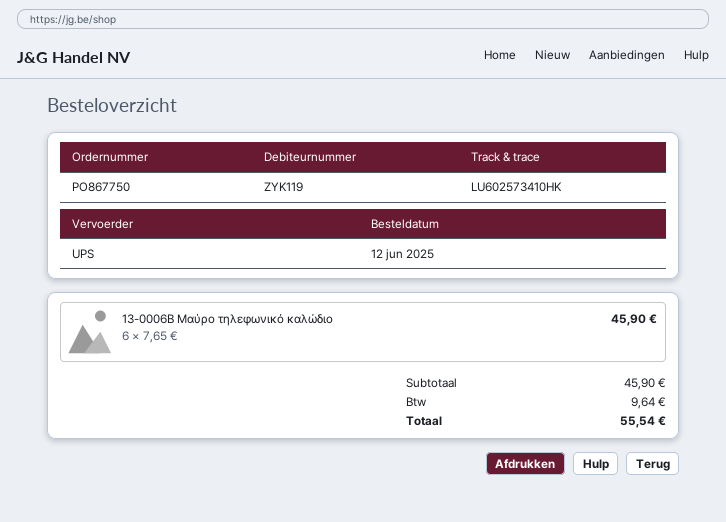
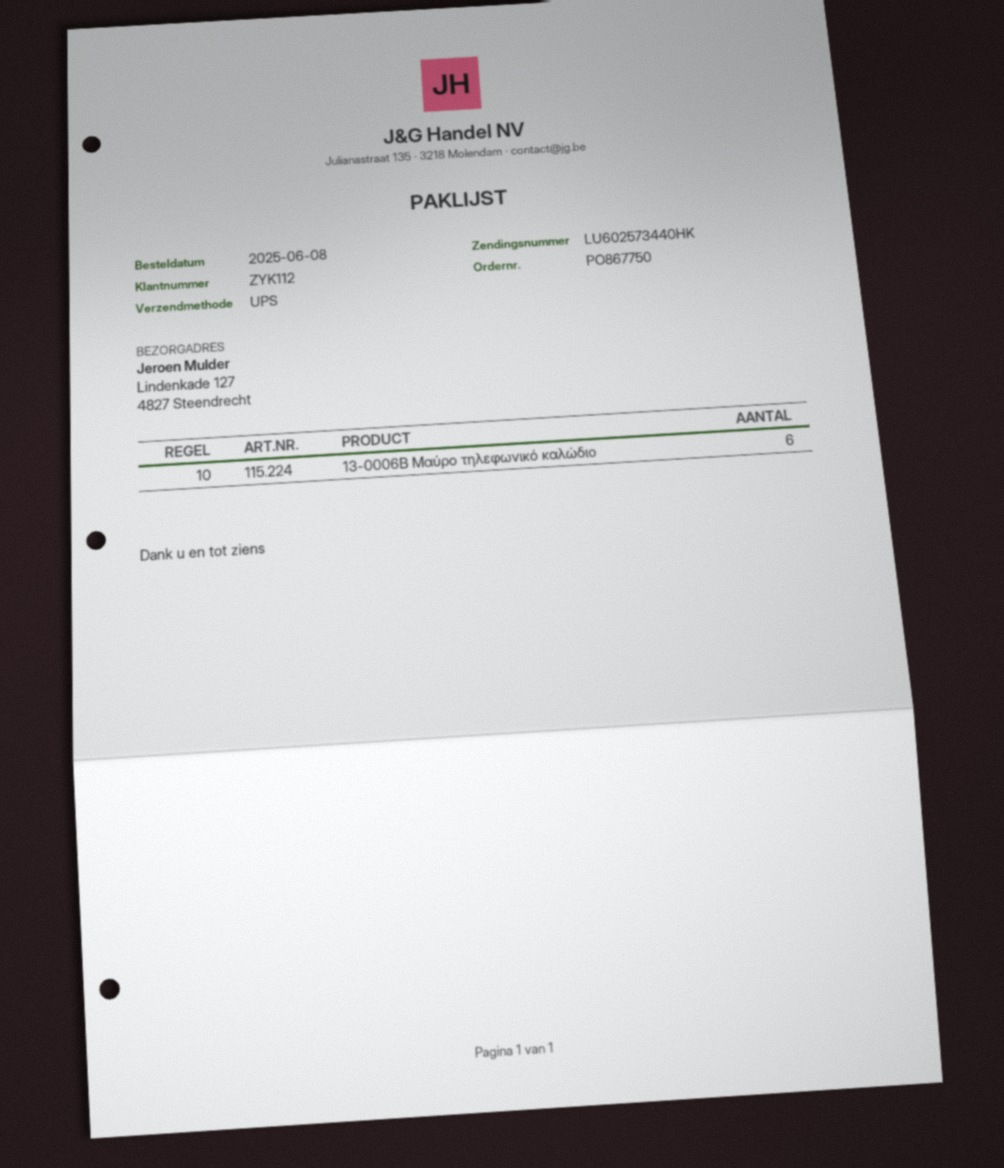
order date: 2025-06-12 -> 2025-06-08
customer number: ZYK119 -> ZYK112
tracking number: LU602573410HK -> LU602573440HK

